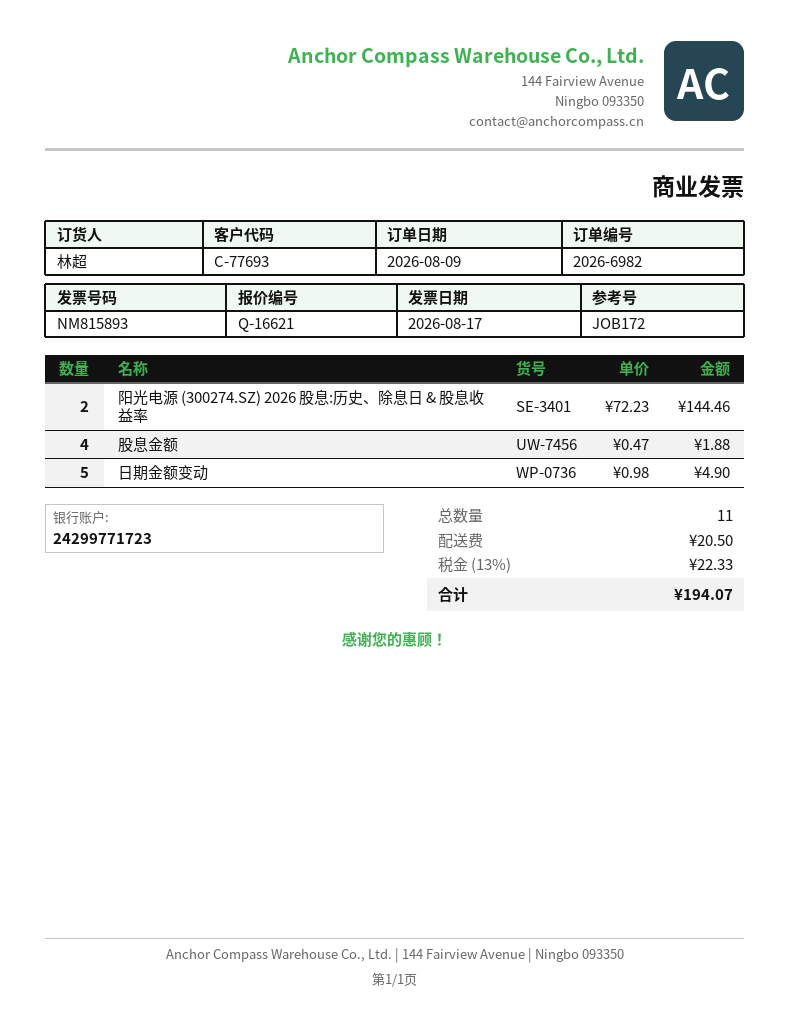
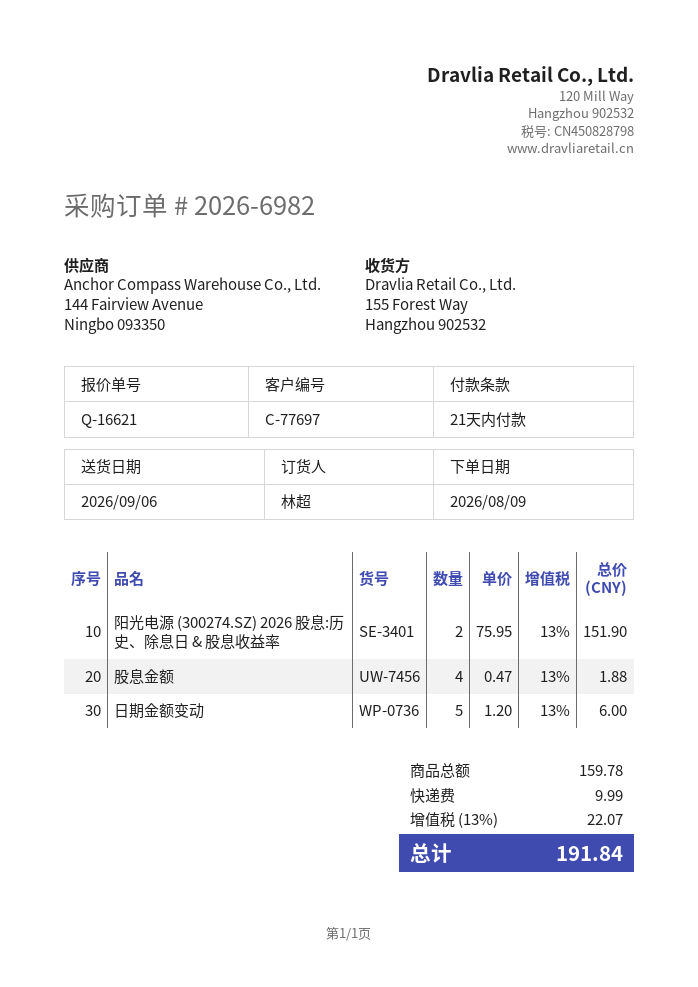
customer number: C-77693 -> C-77697
阳光电源 (300274.SZ) 2026 股息:历史、除息日 & 股息收益率: 2 x 72.23 = 144.46 -> 2 x 75.95 = 151.90
日期金额变动: 5 x 0.98 = 4.90 -> 5 x 1.20 = 6.00
shipping: 20.50 -> 9.99
tax: 13% = 22.33 -> 13% = 22.07
total: 194.07 -> 191.84

